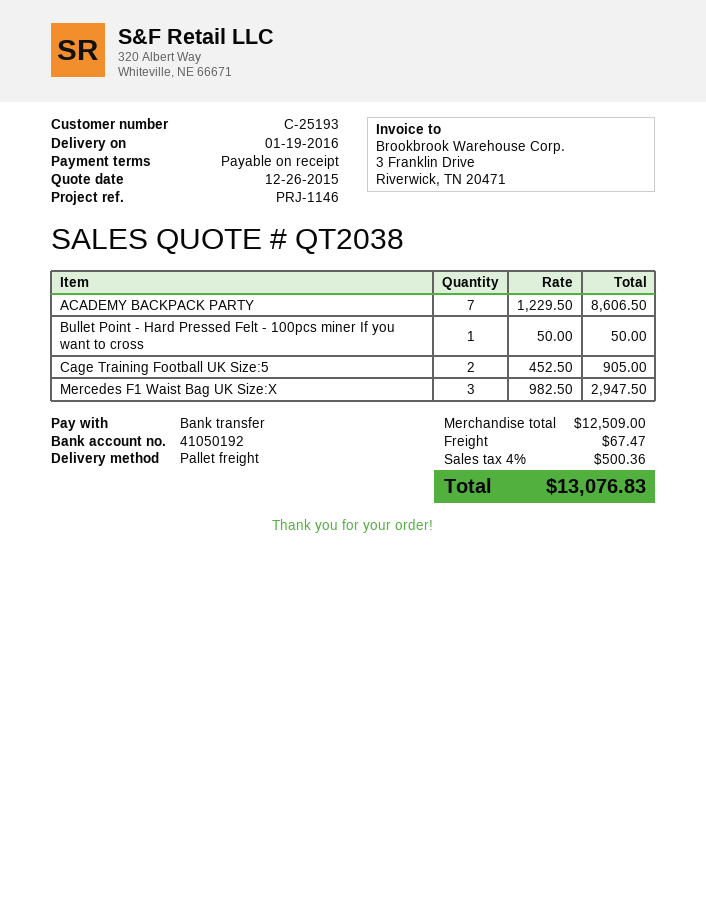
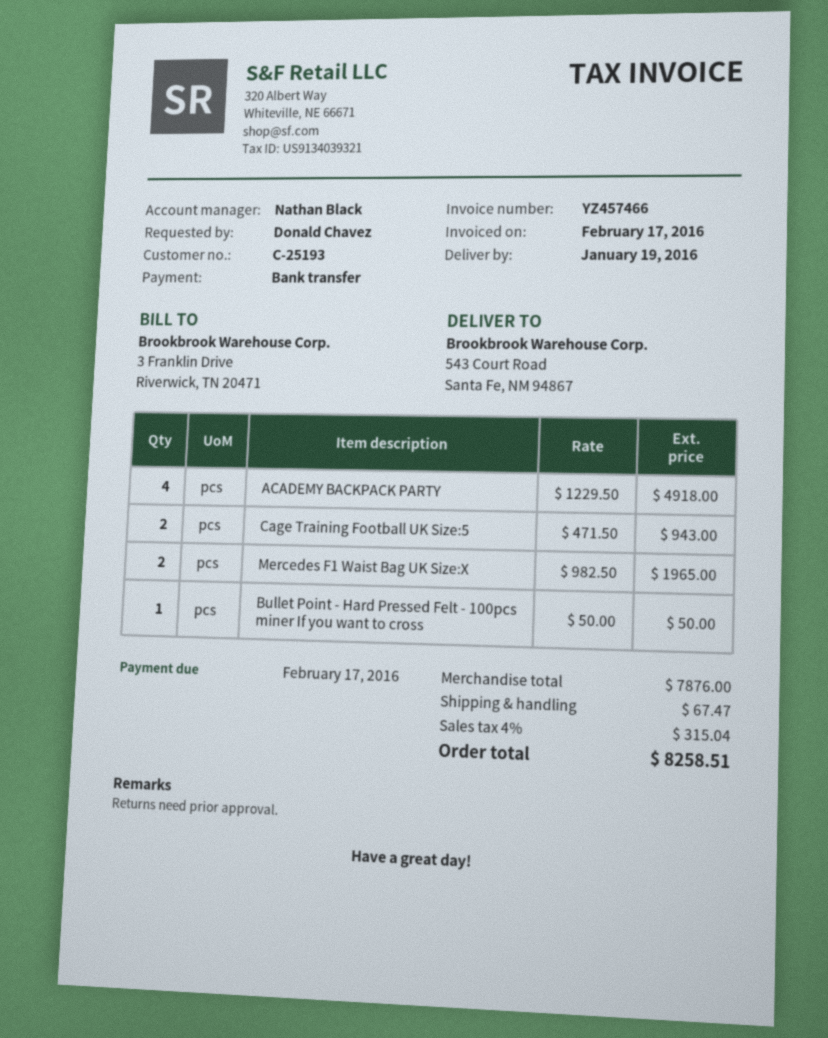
ACADEMY BACKPACK PARTY: 7 x 1229.50 = 8606.50 -> 4 x 1229.50 = 4918.00
Cage Training Football UK Size:5: 2 x 452.50 = 905.00 -> 2 x 471.50 = 943.00
Mercedes F1 Waist Bag UK Size:X: 3 x 982.50 = 2947.50 -> 2 x 982.50 = 1965.00
subtotal: 12509.00 -> 7876.00
tax: 4% = 500.36 -> 4% = 315.04
total: 13076.83 -> 8258.51

